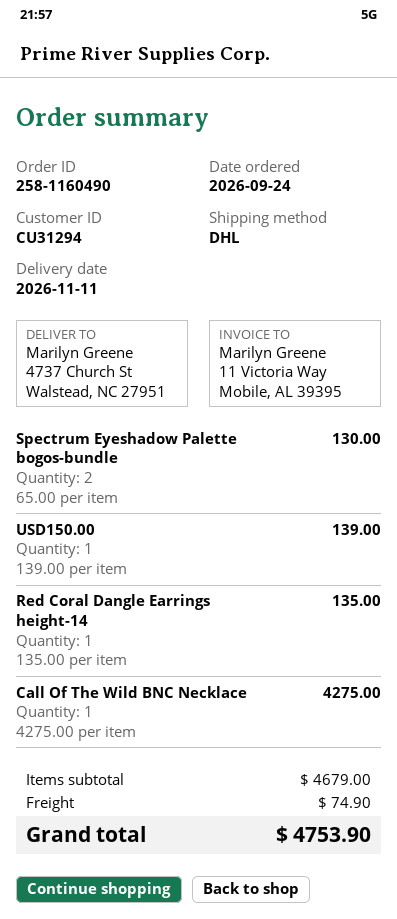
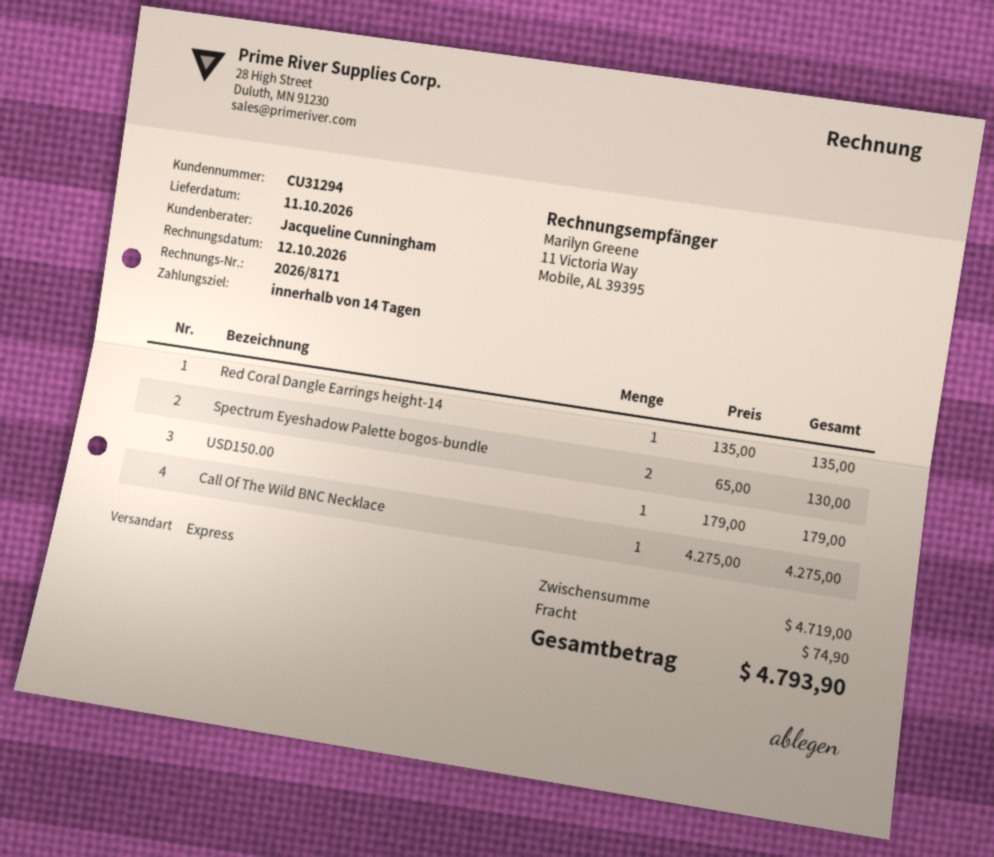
delivery date: 2026-11-11 -> 2026-10-11
shipping method: DHL -> express
USD150.00: 1 x 139.00 = 139.00 -> 1 x 179.00 = 179.00
subtotal: 4679.00 -> 4719.00
total: 4753.90 -> 4793.90

